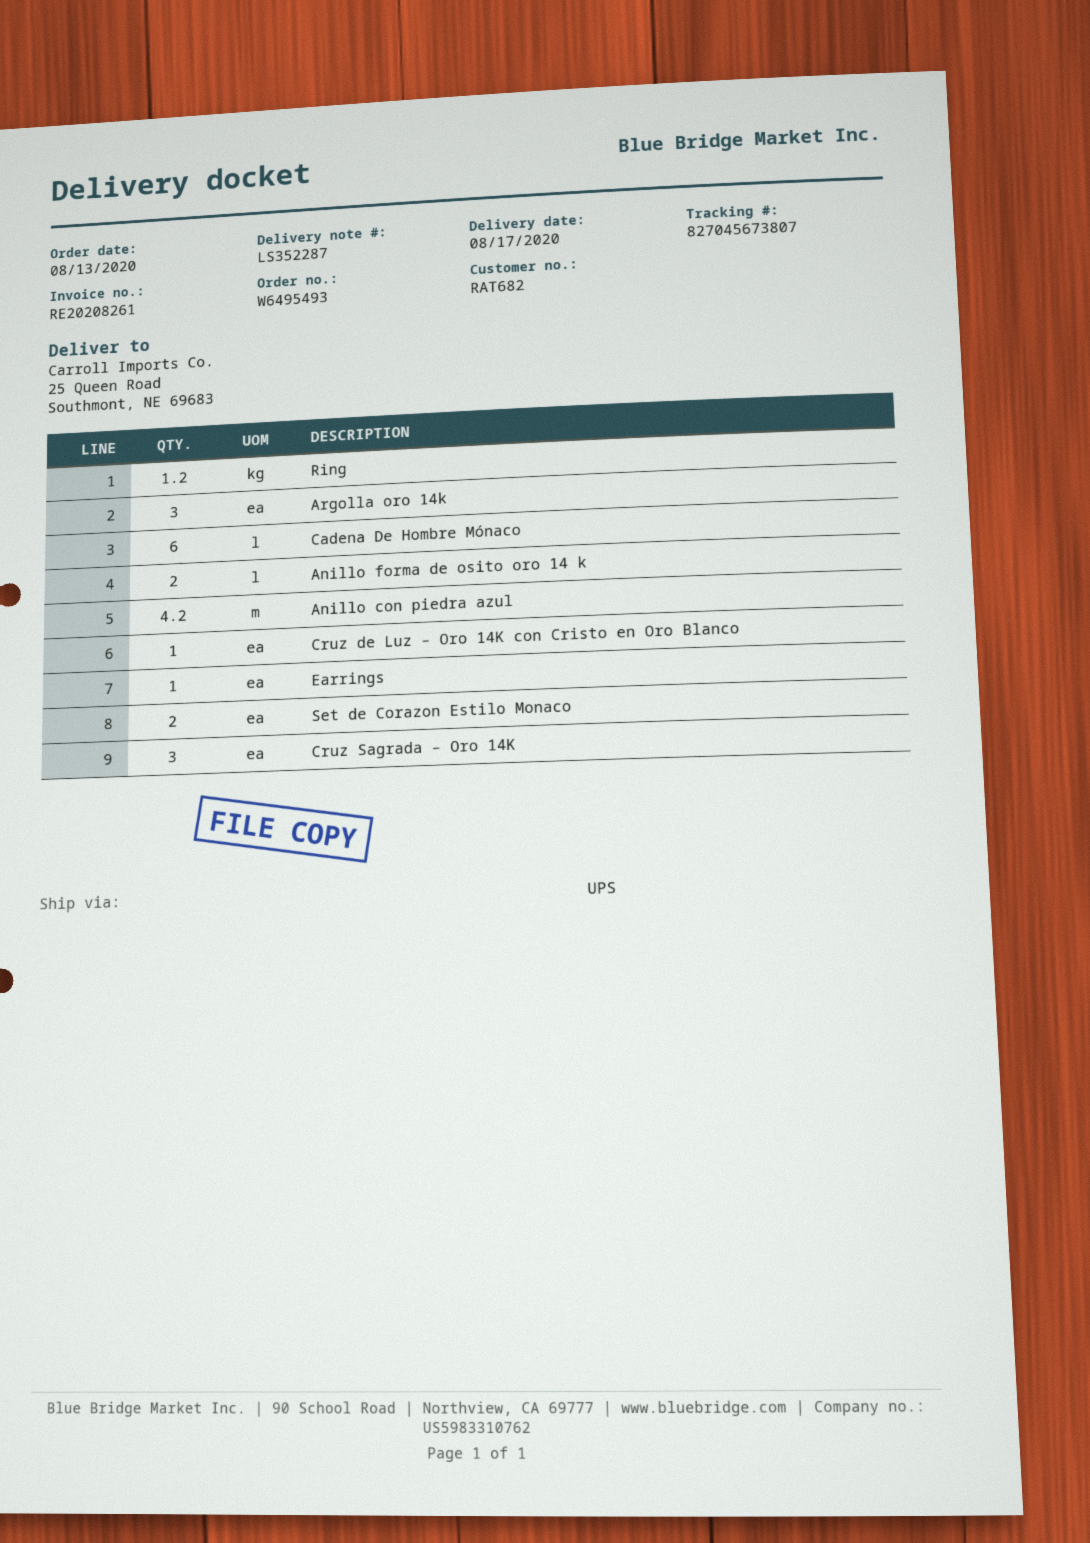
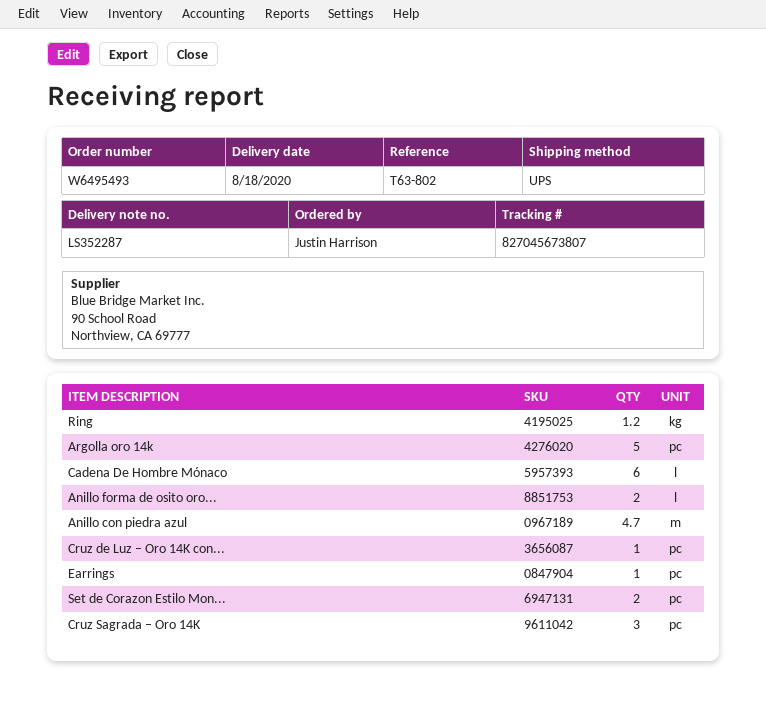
delivery date: 2020-08-17 -> 2020-08-18
Argolla oro 14k: 3 -> 5
Anillo con piedra azul: 4.2 -> 4.7

